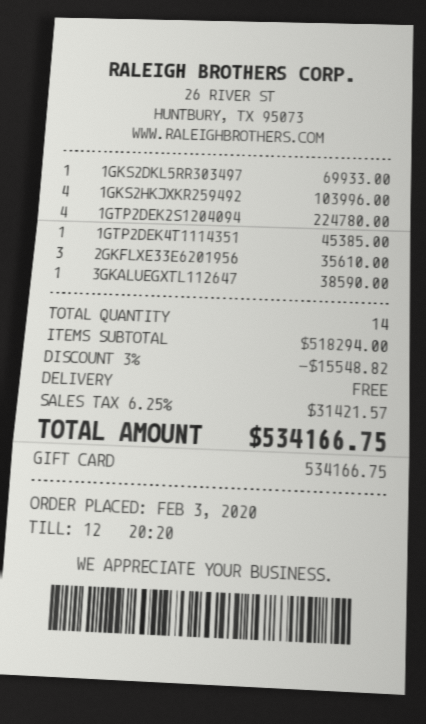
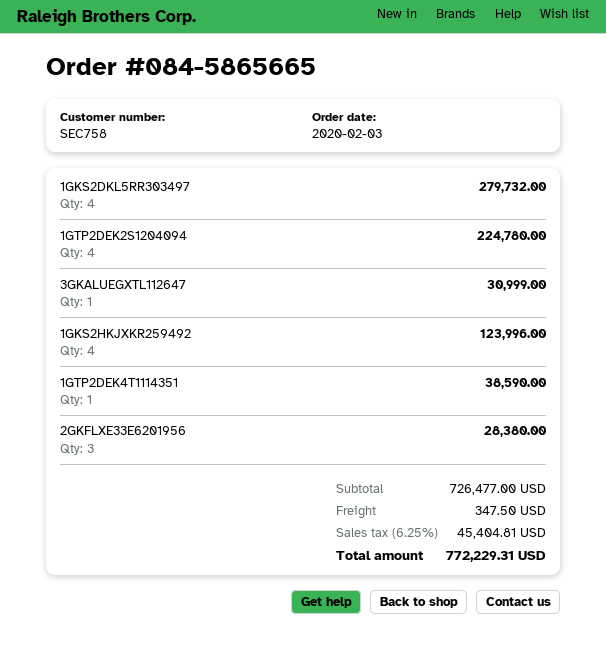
1GKS2DKL5RR303497: 1 for 69933.00 -> 4 for 279732.00
1GKS2HKJXKR259492: 4 for 103996.00 -> 4 for 123996.00
1GTP2DEK4T1114351: 1 for 45385.00 -> 1 for 38590.00
2GKFLXE33E6201956: 3 for 35610.00 -> 3 for 28380.00
3GKALUEGXTL112647: 1 for 38590.00 -> 1 for 30999.00
subtotal: 518294.00 -> 726477.00
discount: 3% = 15548.82 -> none
shipping: 0.00 -> 347.50
tax: 6.25% = 31421.57 -> 6.25% = 45404.81
total: 534166.75 -> 772229.31

